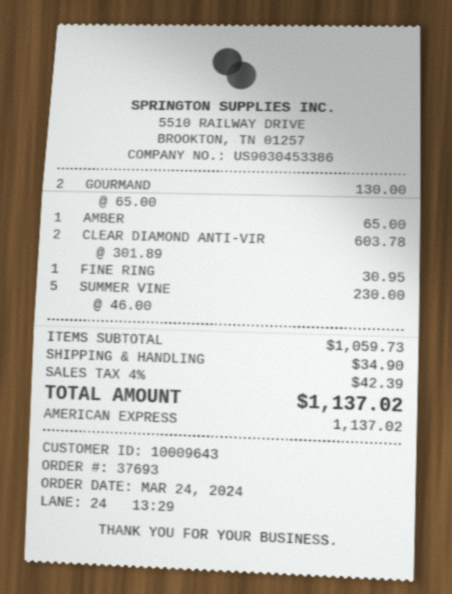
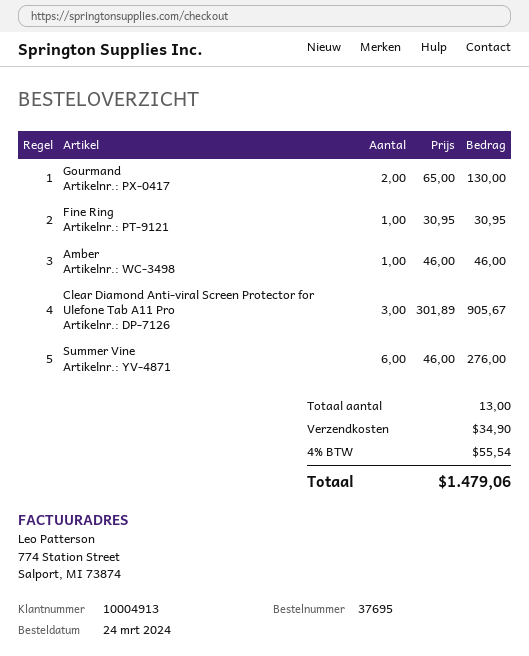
order number: 37693 -> 37695
customer number: 10009643 -> 10004913
AMBER: 1 x 65.00 = 65.00 -> 1 x 46.00 = 46.00
CLEAR DIAMOND ANTI-VIR: 2 x 301.89 = 603.78 -> 3 x 301.89 = 905.67
SUMMER VINE: 5 x 46.00 = 230.00 -> 6 x 46.00 = 276.00
tax: 4% = 42.39 -> 4% = 55.54
total: 1137.02 -> 1479.06

